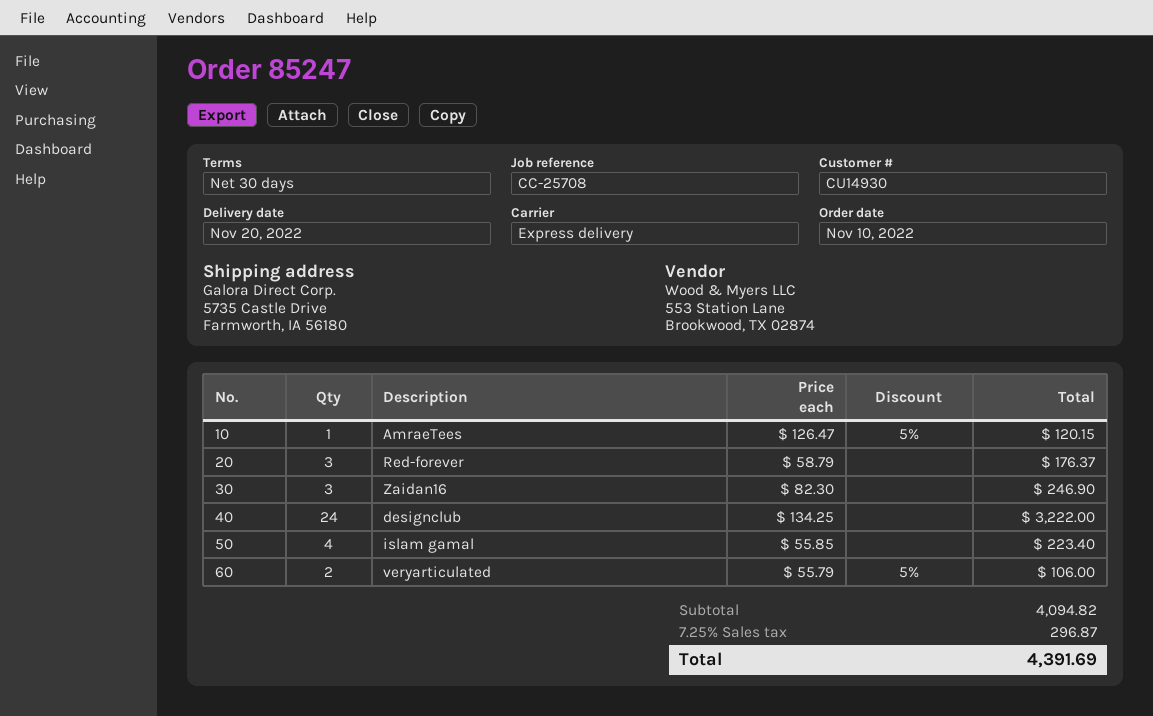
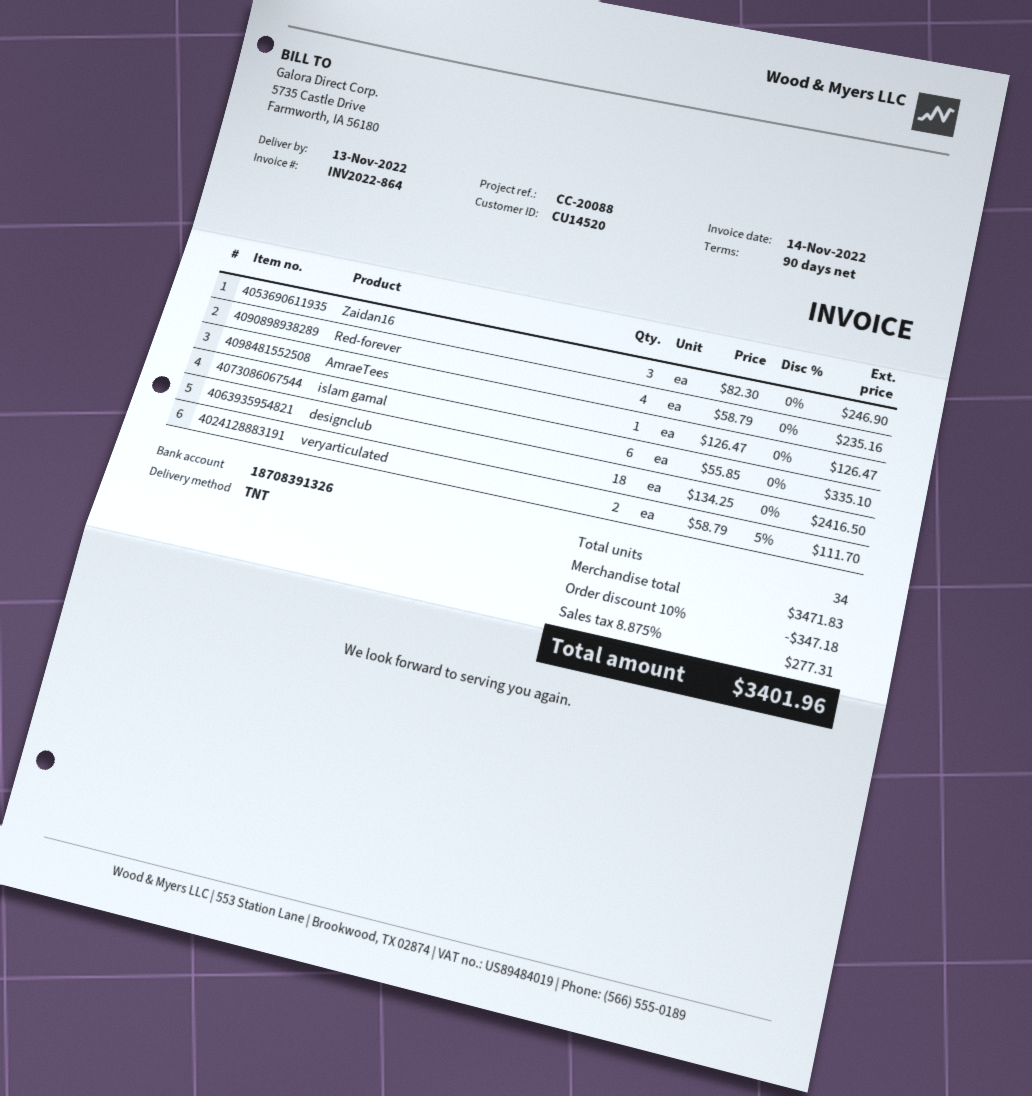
delivery date: 2022-11-20 -> 2022-11-13
payment terms: 30 days -> 90 days
customer number: CU14930 -> CU14520
reference: CC-25708 -> CC-20088
shipping method: express -> TNT
AmraeTees: 1 x 126.47 - 5% = 120.15 -> 1 x 126.47 = 126.47
Red-forever: 3 x 58.79 = 176.37 -> 4 x 58.79 = 235.16
designclub: 24 x 134.25 = 3222.00 -> 18 x 134.25 = 2416.50
islam gamal: 4 x 55.85 = 223.40 -> 6 x 55.85 = 335.10
veryarticulated: 2 x 55.79 - 5% = 106.00 -> 2 x 58.79 - 5% = 111.70
subtotal: 4094.82 -> 3471.83
discount: none -> 10% = 347.18
tax: 7.25% = 296.87 -> 8.875% = 277.31
total: 4391.69 -> 3401.96

